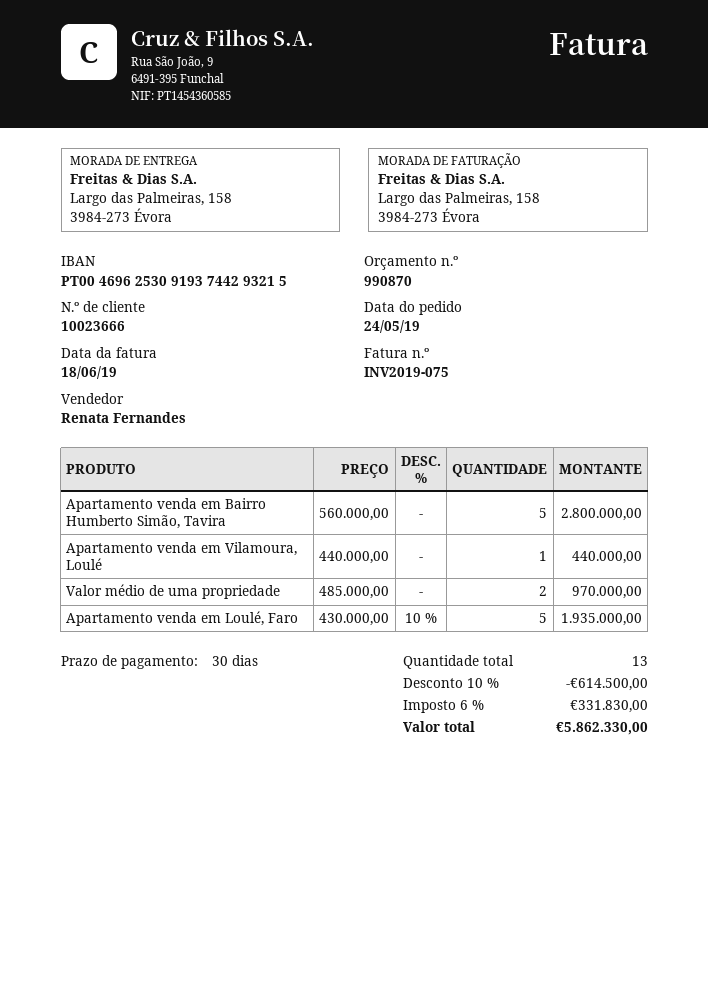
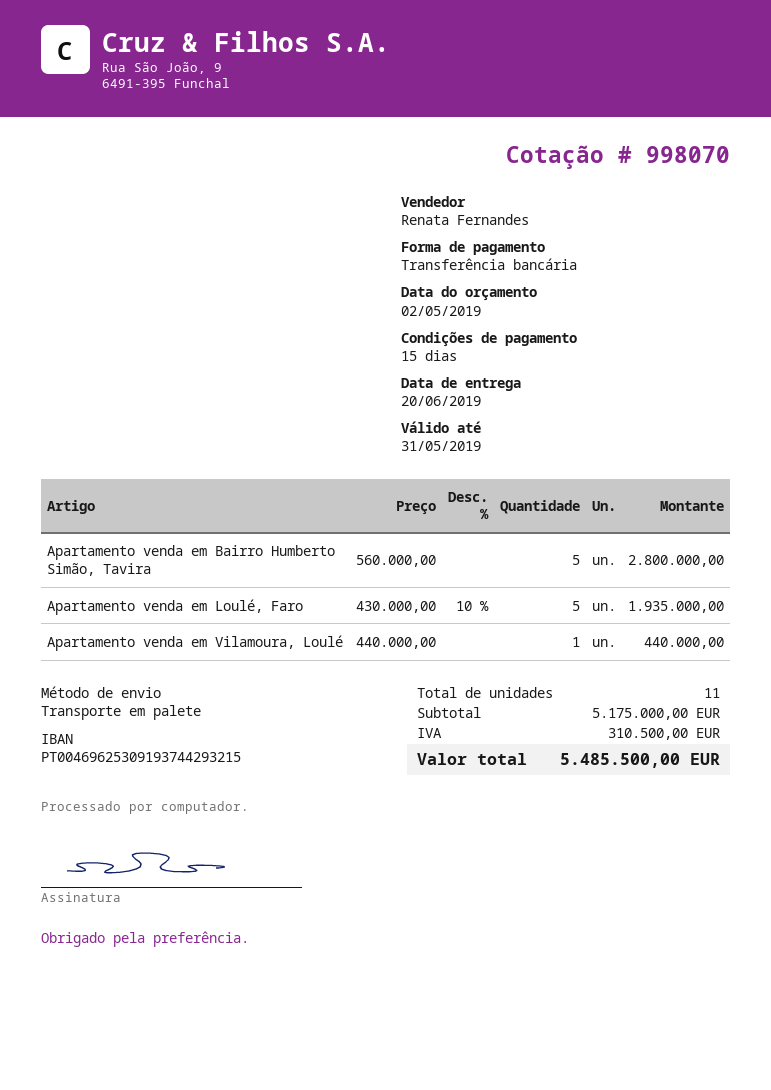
quote number: 990870 -> 998070
payment terms: 30 days -> 15 days
Valor médio de uma propriedade: 2 x 485000.00 = 970000.00 -> none
total quantity: 13 -> 11
discount: 10% = 614500.00 -> none
tax: 331830.00 -> 310500.00
total: 5862330.00 -> 5485500.00

